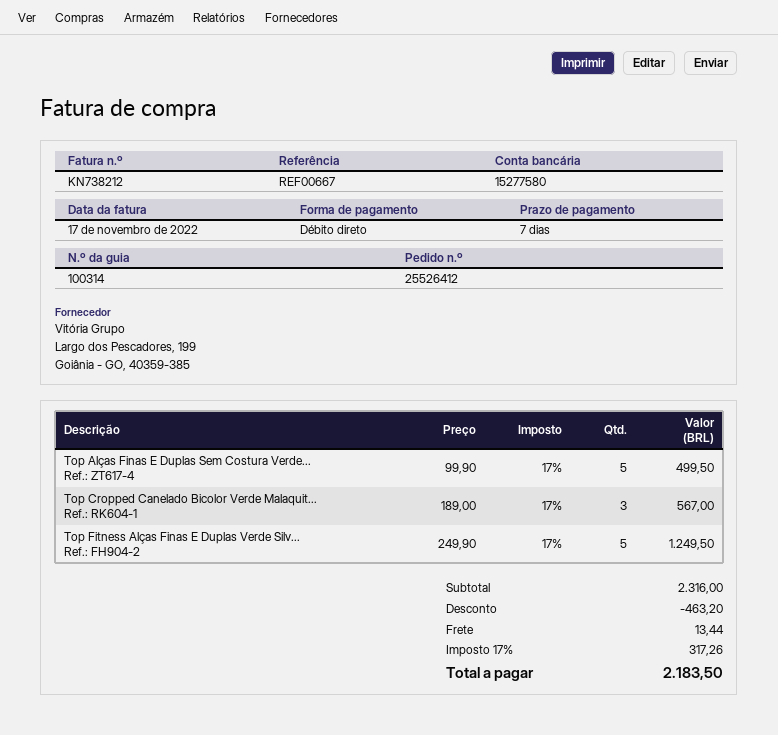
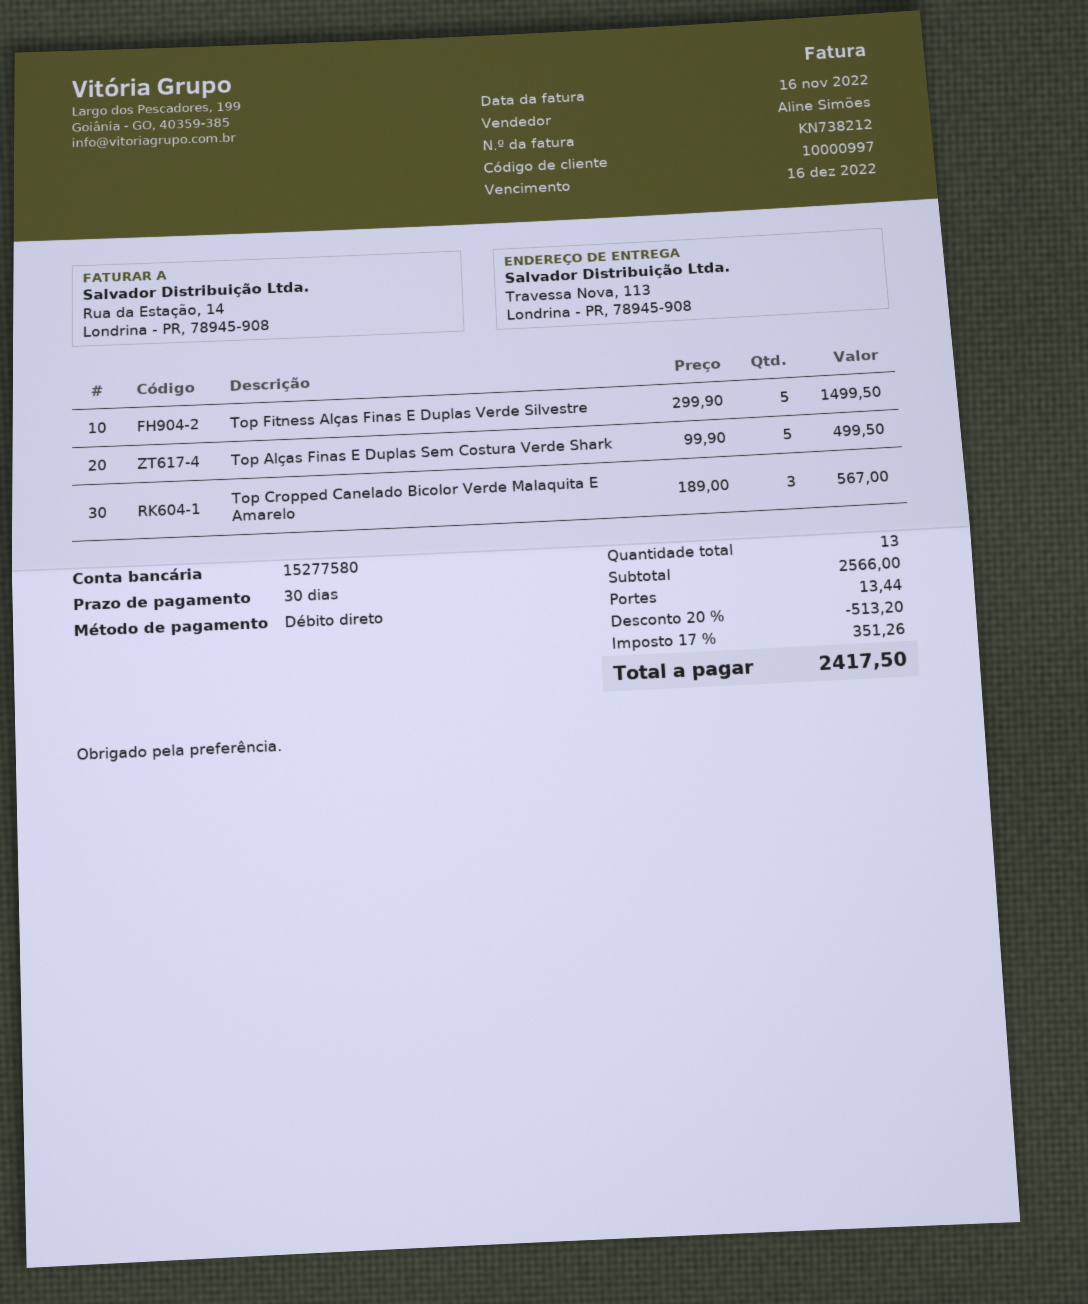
invoice date: 2022-11-17 -> 2022-11-16
payment terms: 7 days -> 30 days
Top Fitness Alças Finas E Duplas Verde Silv...: 5 x 249.90 = 1249.50 -> 5 x 299.90 = 1499.50
subtotal: 2316.00 -> 2566.00
discount: 463.20 -> 513.20
tax: 17% = 317.26 -> 17% = 351.26
total: 2183.50 -> 2417.50

